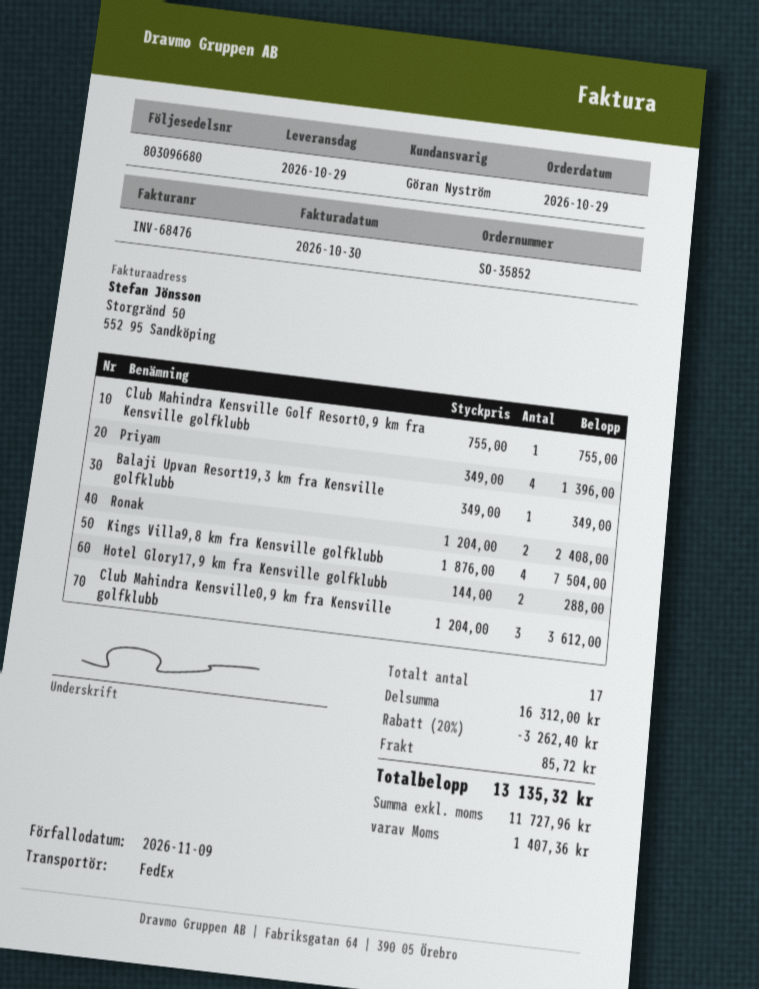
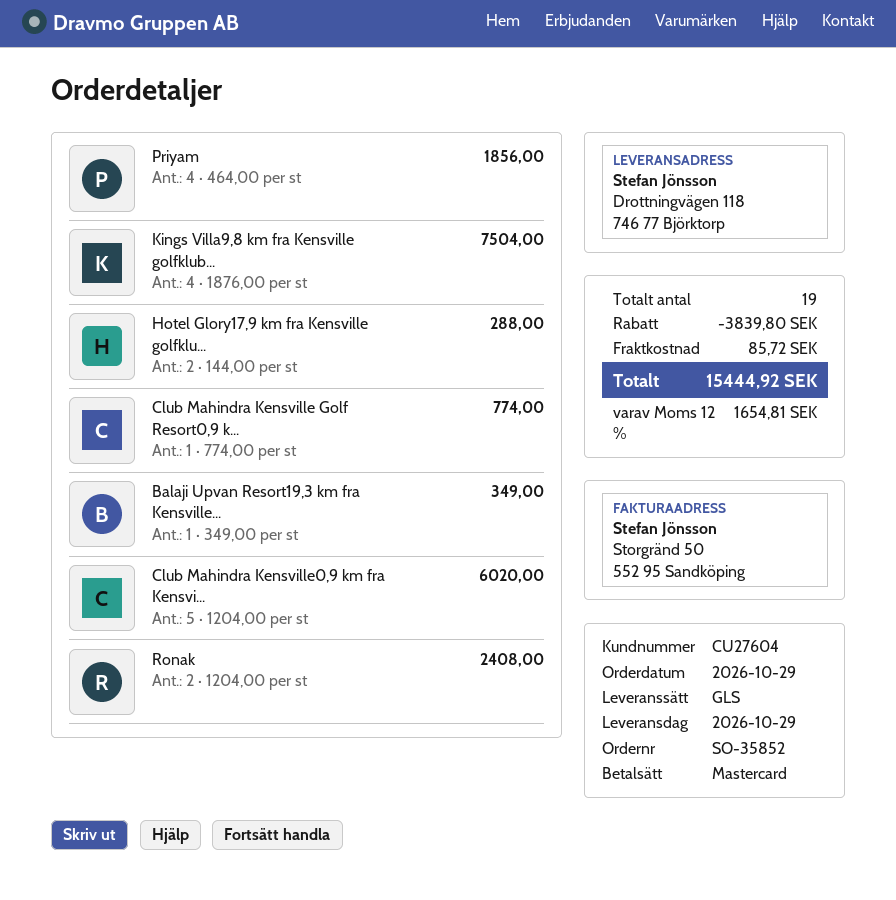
shipping method: FedEx -> GLS
Club Mahindra Kensville Golf Resort0,9 km fra Kensville golfklubb: 1 x 755.00 = 755.00 -> 1 x 774.00 = 774.00
Priyam: 4 x 349.00 = 1396.00 -> 4 x 464.00 = 1856.00
Club Mahindra Kensville0,9 km fra Kensville golfklubb: 3 x 1204.00 = 3612.00 -> 5 x 1204.00 = 6020.00
total quantity: 17 -> 19
discount: 3262.40 -> 3839.80
tax: 1407.36 -> 1654.81
total: 13135.32 -> 15444.92

